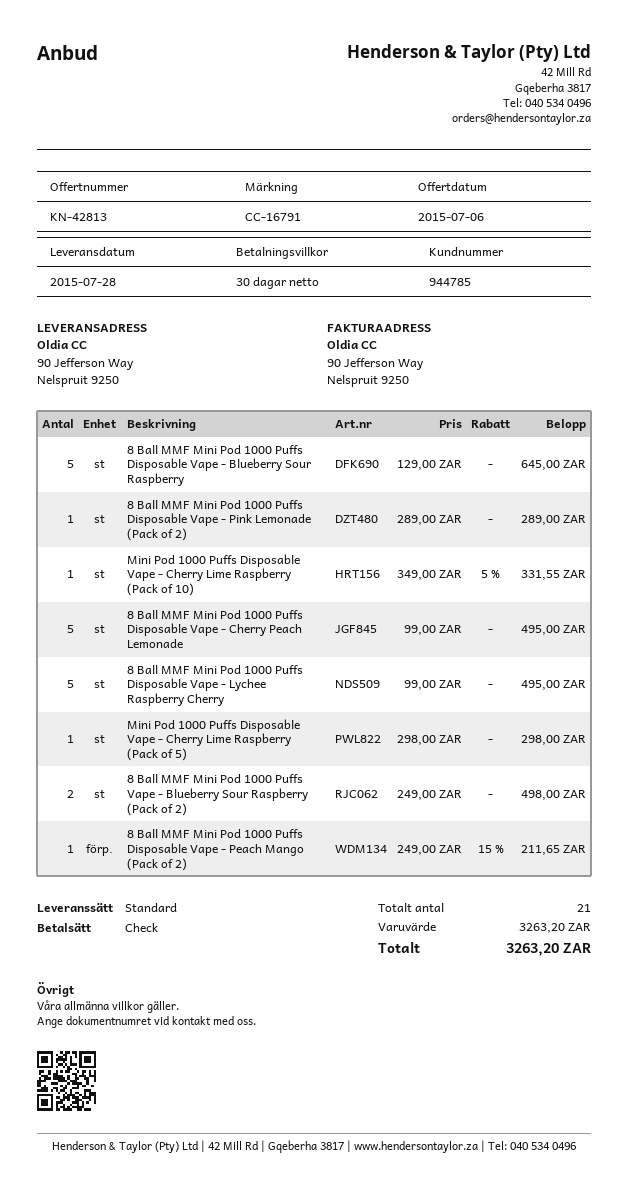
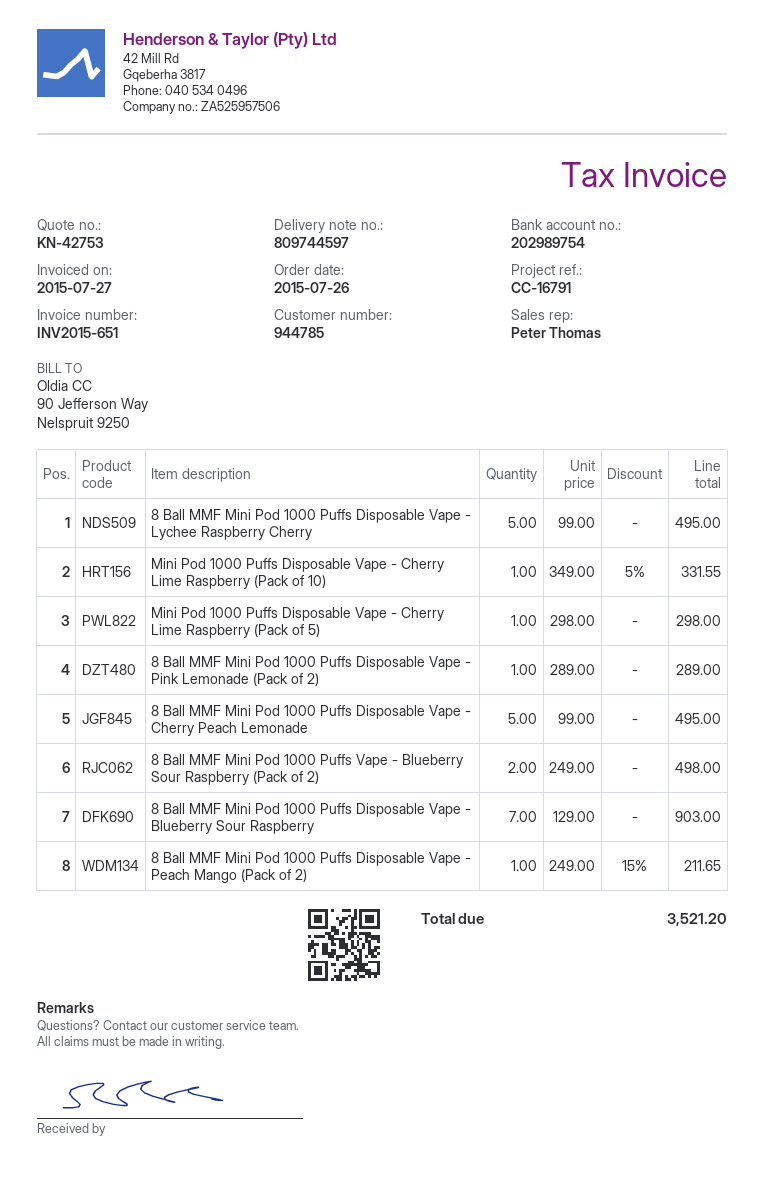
quote number: KN-42813 -> KN-42753
8 Ball MMF Mini Pod 1000 Puffs Disposable Vape - Blueberry Sour Raspberry: 5 x 129.00 = 645.00 -> 7 x 129.00 = 903.00
total: 3263.20 -> 3521.20

